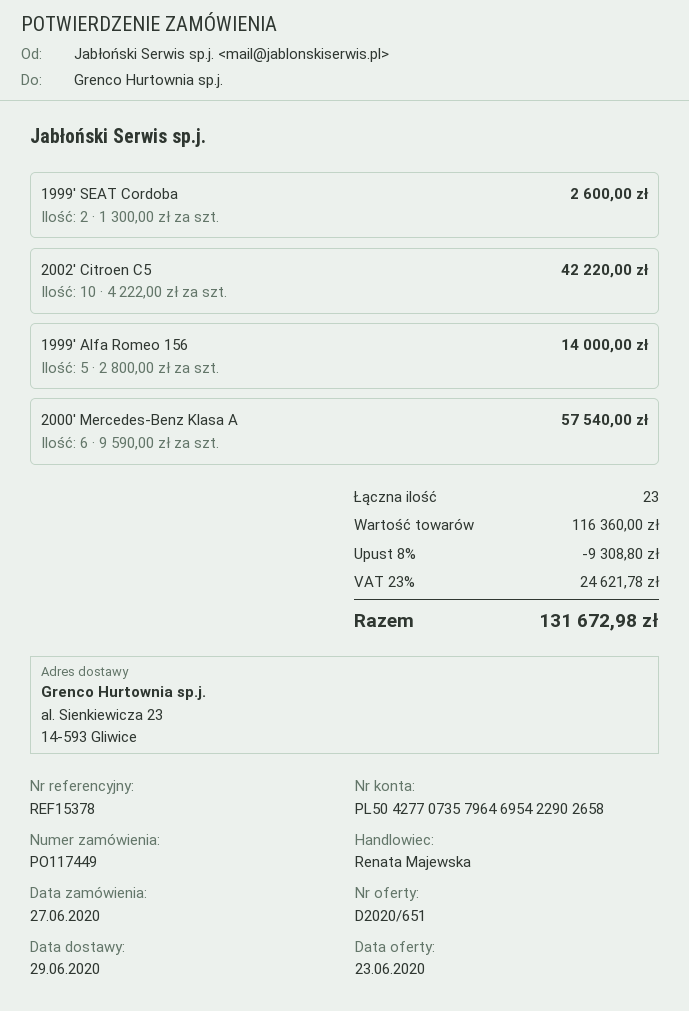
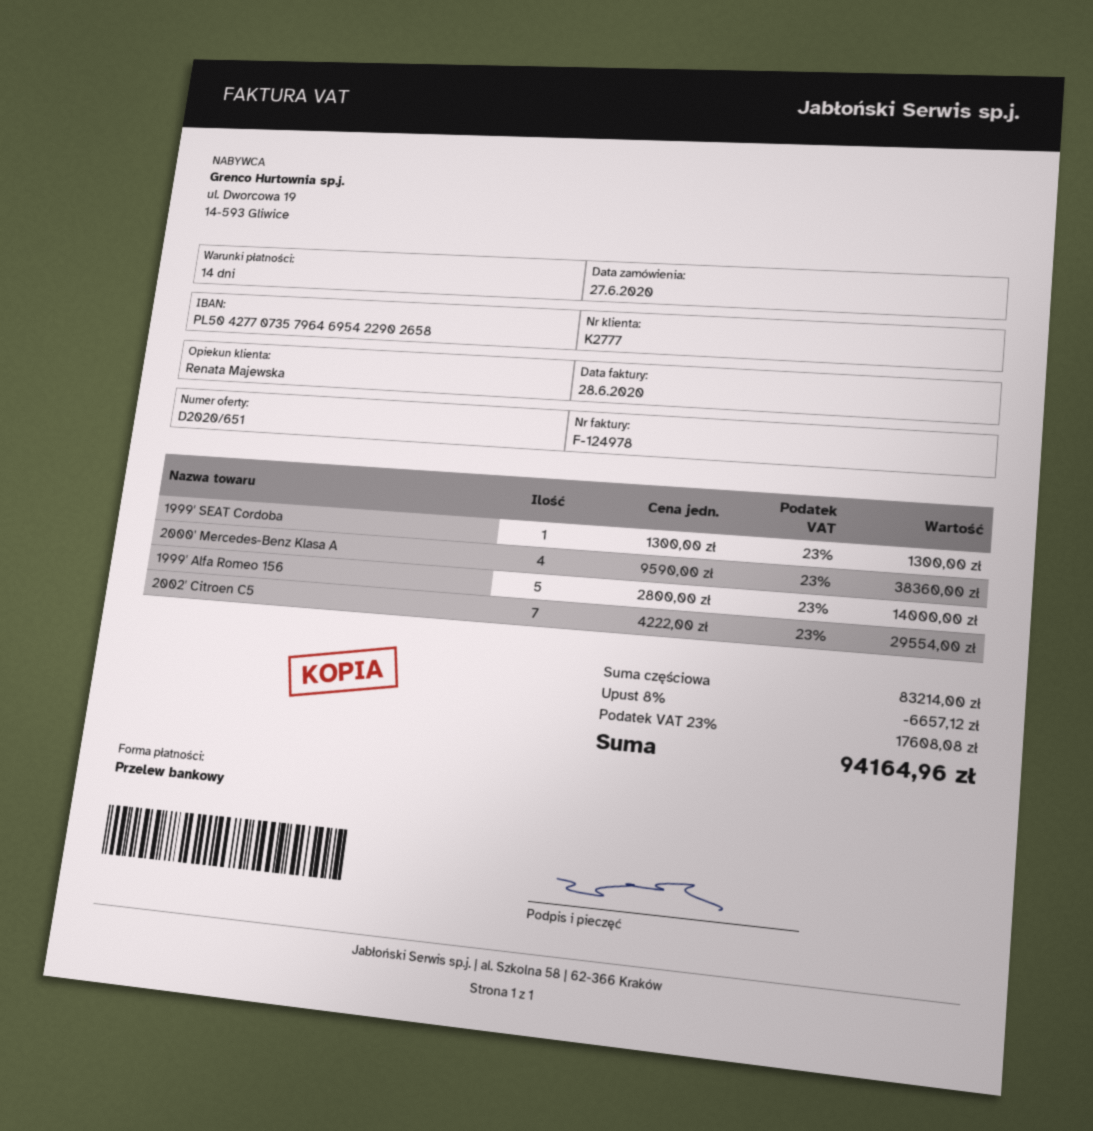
1999' SEAT Cordoba: 2 x 1300.00 = 2600.00 -> 1 x 1300.00 = 1300.00
2002' Citroen C5: 10 x 4222.00 = 42220.00 -> 7 x 4222.00 = 29554.00
2000' Mercedes-Benz Klasa A: 6 x 9590.00 = 57540.00 -> 4 x 9590.00 = 38360.00
subtotal: 116360.00 -> 83214.00
discount: 8% = 9308.80 -> 8% = 6657.12
tax: 23% = 24621.78 -> 23% = 17608.08
total: 131672.98 -> 94164.96

